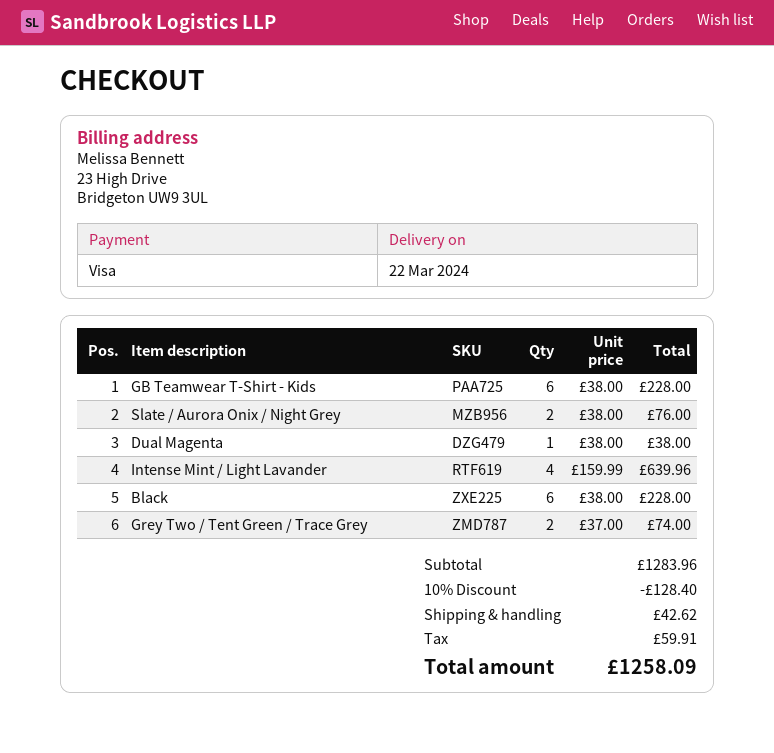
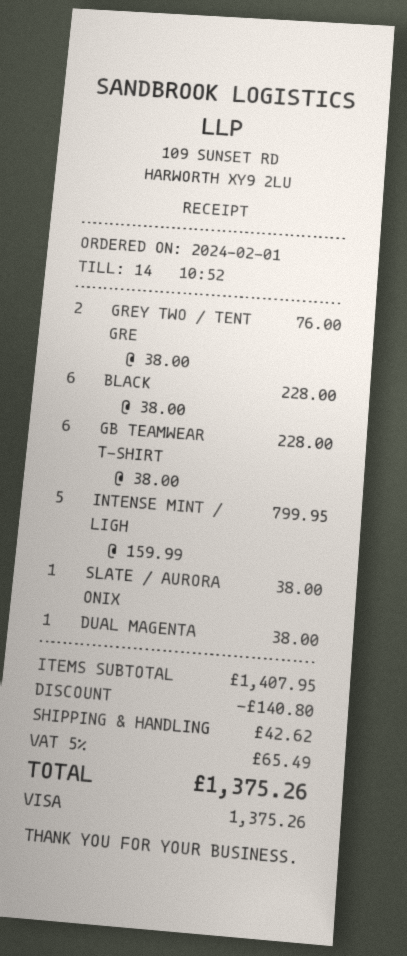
Slate / Aurora Onix / Night Grey: 2 x 38.00 = 76.00 -> 1 x 38.00 = 38.00
Intense Mint / Light Lavander: 4 x 159.99 = 639.96 -> 5 x 159.99 = 799.95
Grey Two / Tent Green / Trace Grey: 2 x 37.00 = 74.00 -> 2 x 38.00 = 76.00
subtotal: 1283.96 -> 1407.95
discount: 128.40 -> 140.80
tax: 59.91 -> 65.49
total: 1258.09 -> 1375.26

